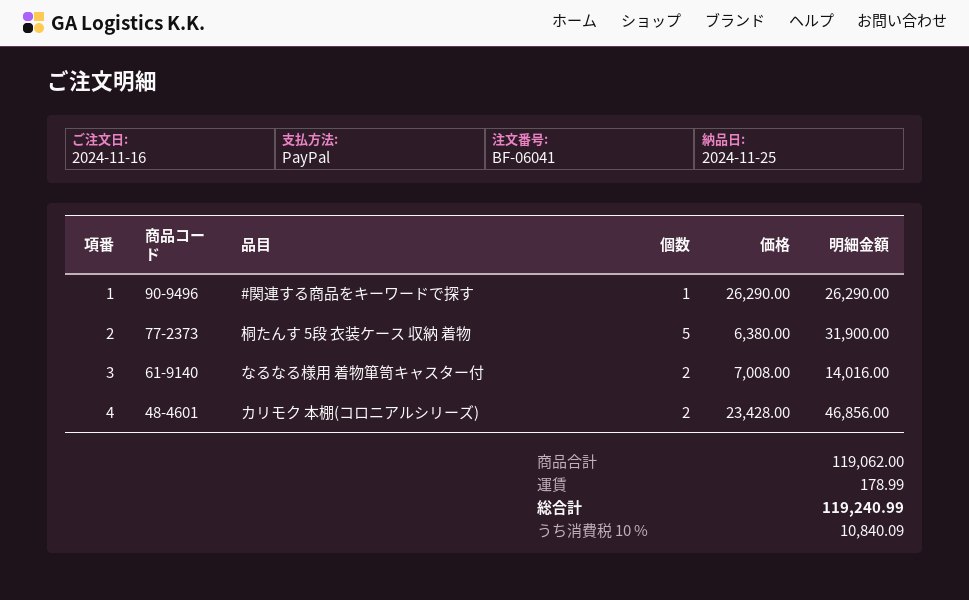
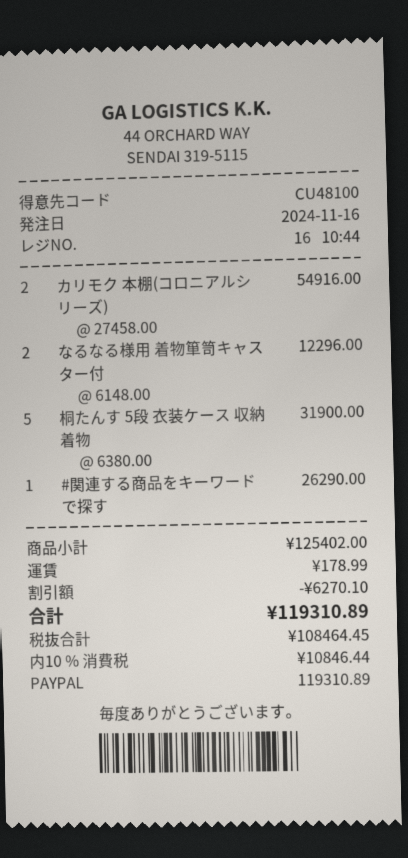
なるなる様用 着物箪笥キャスター付: 2 x 7008.00 = 14016.00 -> 2 x 6148.00 = 12296.00
カリモク 本棚(コロニアルシリーズ): 2 x 23428.00 = 46856.00 -> 2 x 27458.00 = 54916.00
subtotal: 119062.00 -> 125402.00
discount: none -> 6270.10
tax: 10% = 10840.09 -> 10% = 10846.44
total: 119240.99 -> 119310.89

